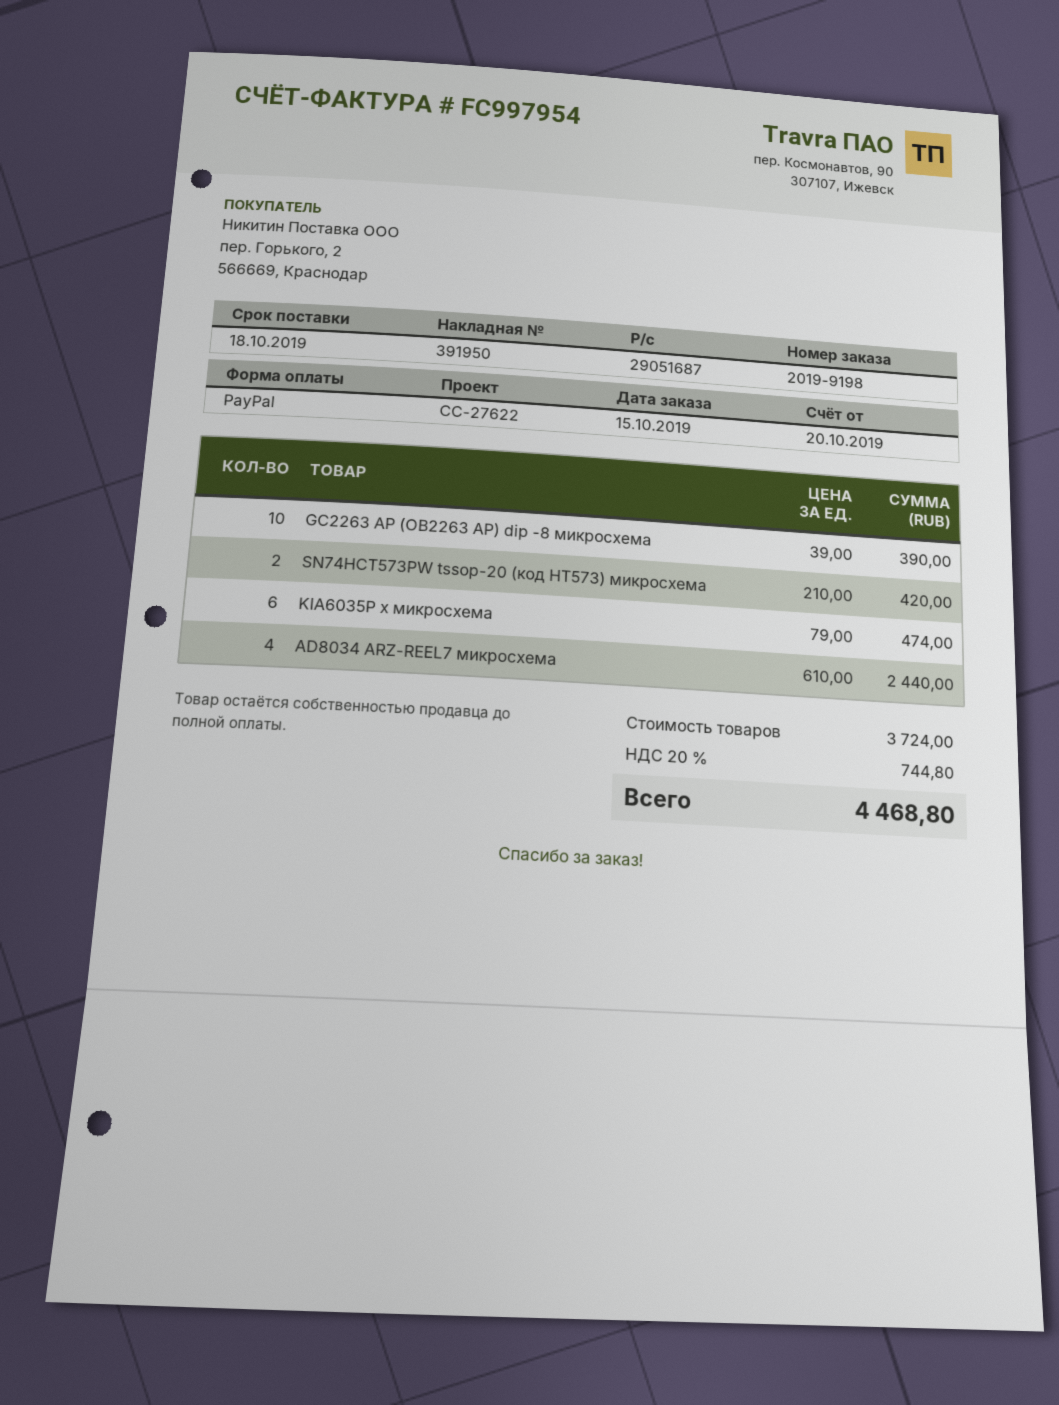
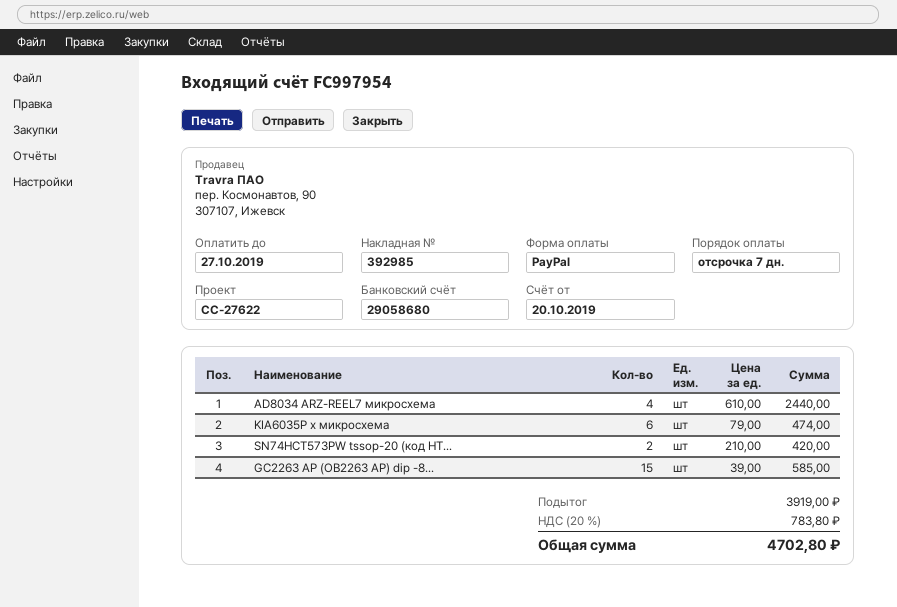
delivery note number: 391950 -> 392985
bank account: 29051687 -> 29058680
GC2263 AP (OB2263 AP) dip -8 микросхема: 10 x 39.00 = 390.00 -> 15 x 39.00 = 585.00
subtotal: 3724.00 -> 3919.00
tax: 20% = 744.80 -> 20% = 783.80
total: 4468.80 -> 4702.80

